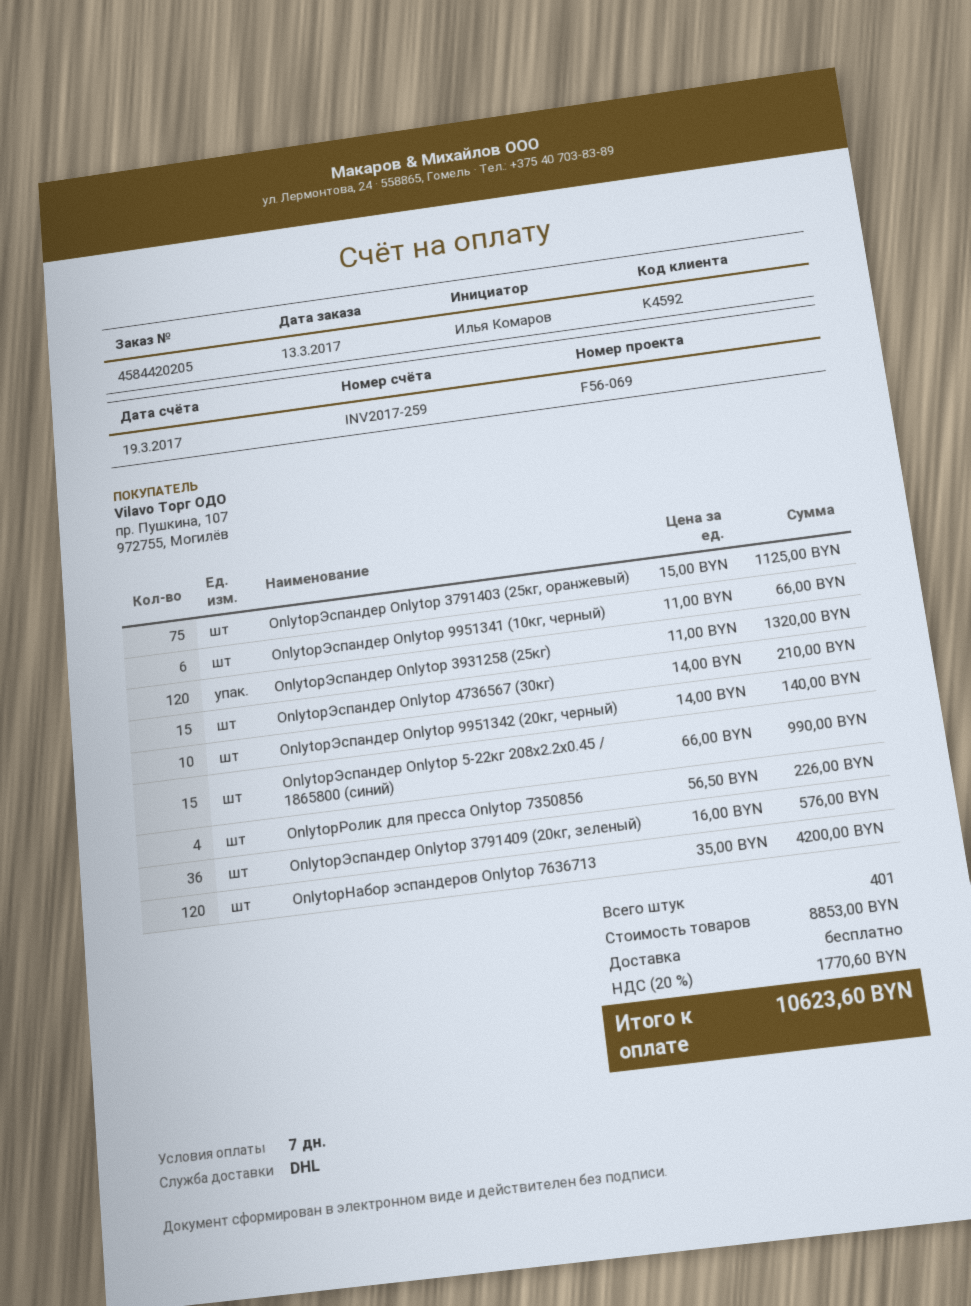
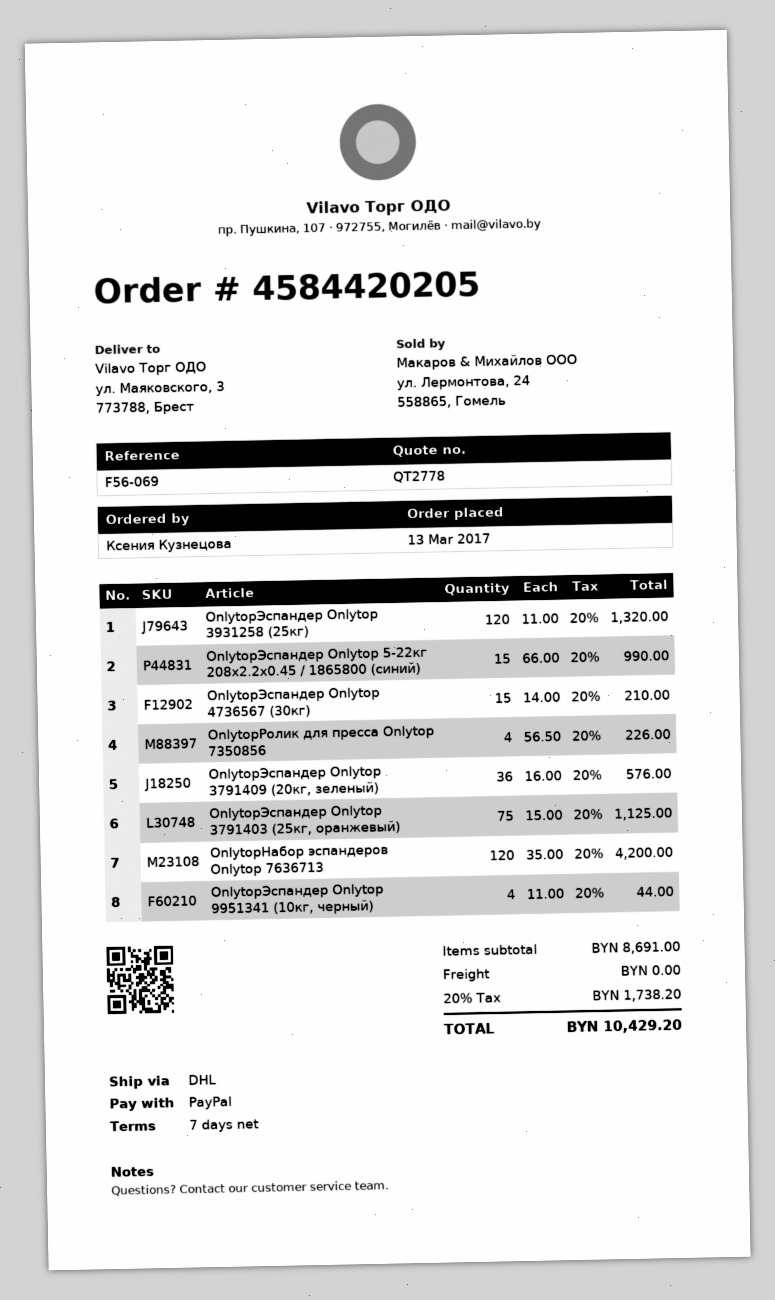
ordered by: Илья Комаров -> Ксения Кузнецова
OnlytopЭспандер Onlytop 9951341 (10кг, черный): 6 x 11.00 = 66.00 -> 4 x 11.00 = 44.00
OnlytopЭспандер Onlytop 9951342 (20кг, черный): 10 x 14.00 = 140.00 -> none
subtotal: 8853.00 -> 8691.00
tax: 20% = 1770.60 -> 20% = 1738.20
total: 10623.60 -> 10429.20

